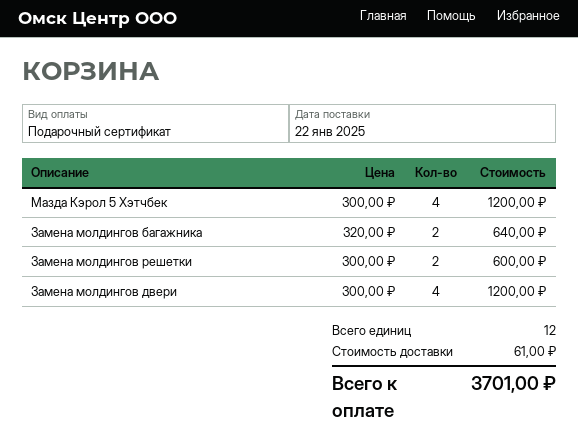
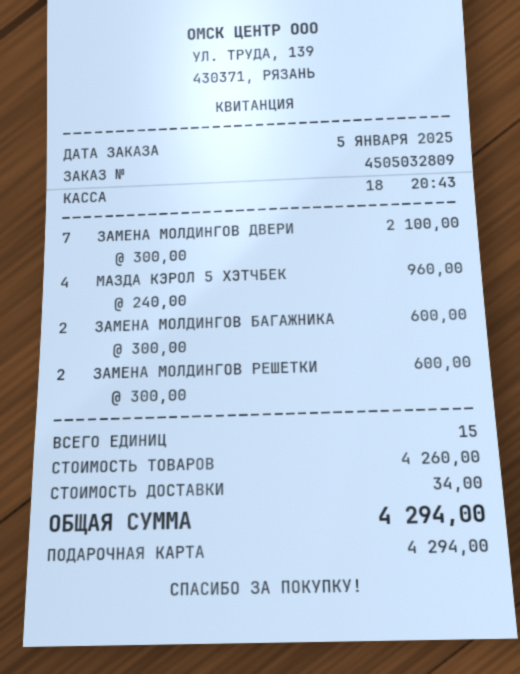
Мазда Кэрол 5 Хэтчбек: 4 x 300.00 = 1200.00 -> 4 x 240.00 = 960.00
Замена молдингов багажника: 2 x 320.00 = 640.00 -> 2 x 300.00 = 600.00
Замена молдингов двери: 4 x 300.00 = 1200.00 -> 7 x 300.00 = 2100.00
total quantity: 12 -> 15
shipping: 61.00 -> 34.00
total: 3701.00 -> 4294.00

